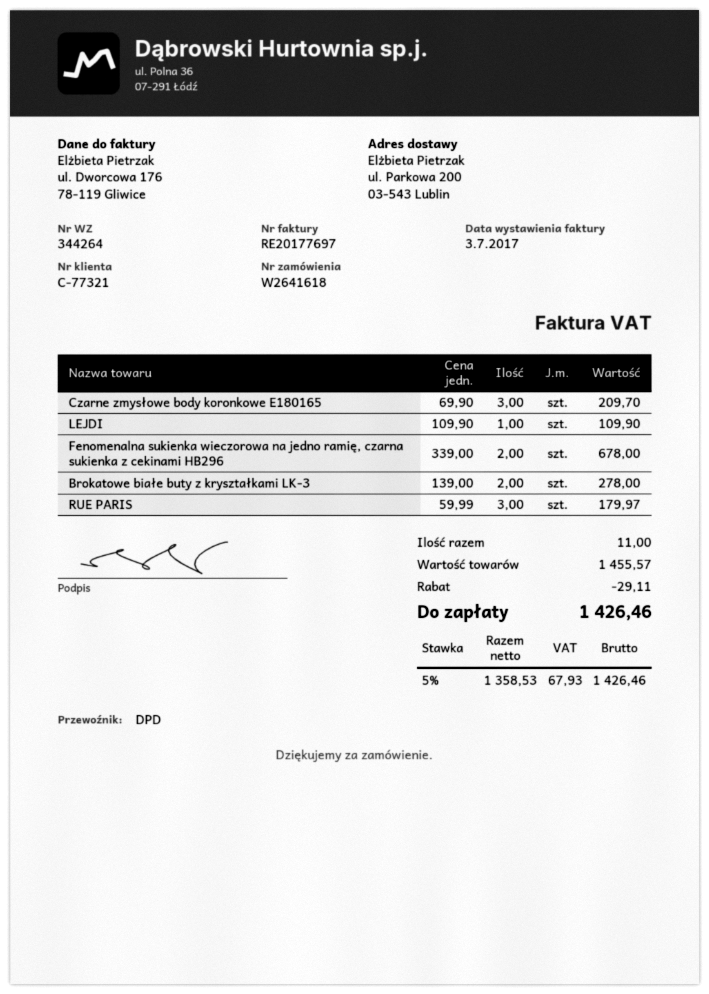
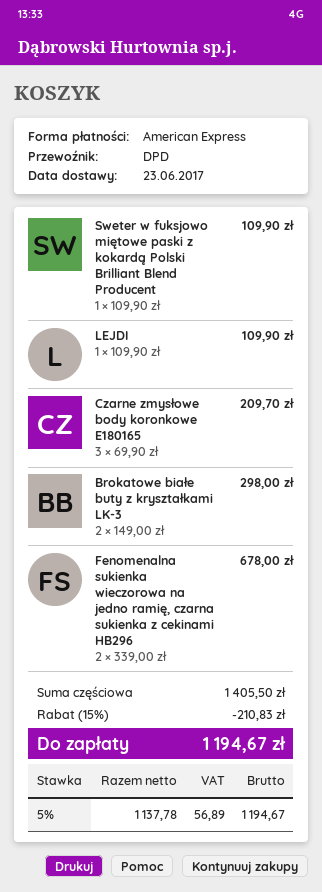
Brokatowe białe buty z kryształkami LK-3: 2 x 139.00 = 278.00 -> 2 x 149.00 = 298.00
RUE PARIS: 3 x 59.99 = 179.97 -> none
Sweter w fuksjowo miętowe paski z kokardą Polski Brilliant Blend Producent: none -> 1 x 109.90 = 109.90
subtotal: 1455.57 -> 1405.50
discount: 29.11 -> 210.83
net: 1358.53 -> 1137.78
tax: 5% = 67.93 -> 5% = 56.89
total: 1426.46 -> 1194.67

